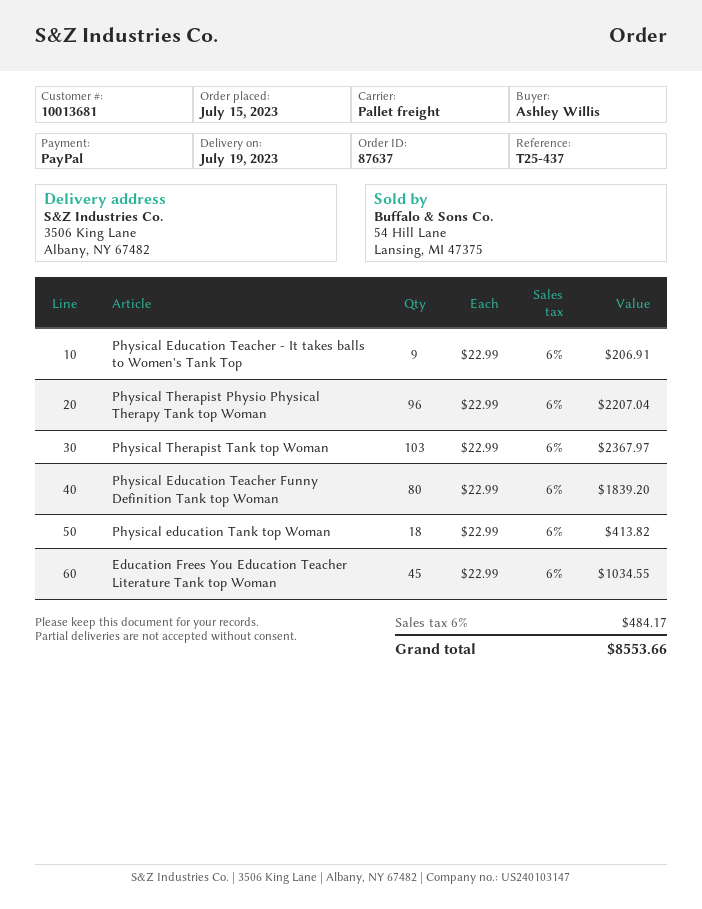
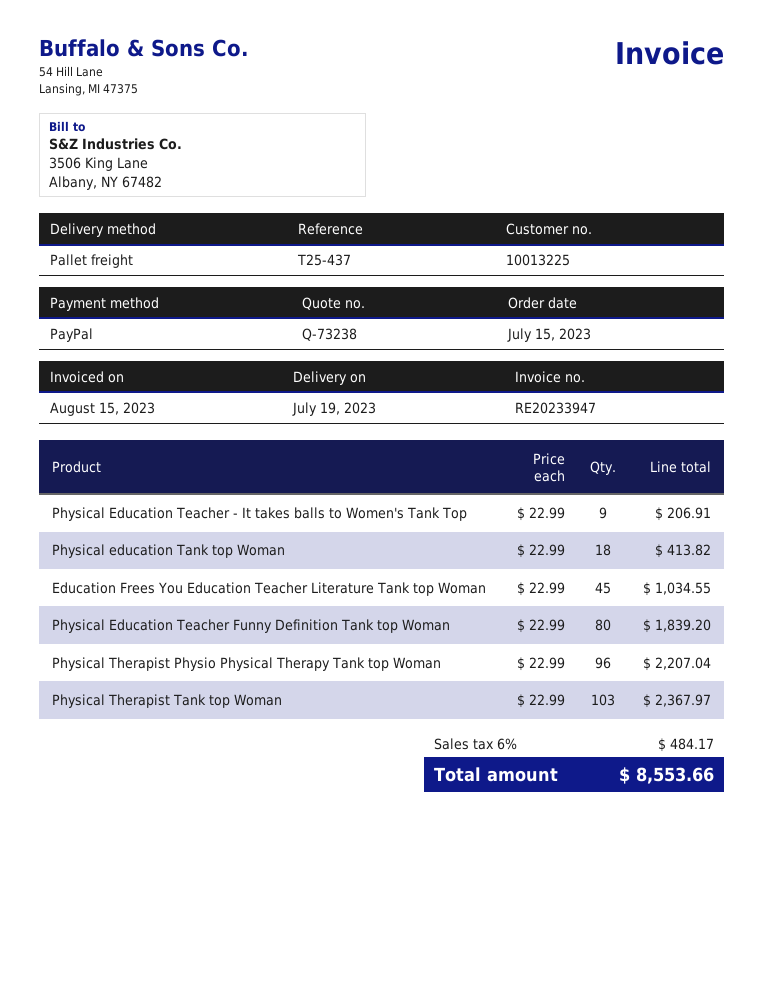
customer number: 10013681 -> 10013225

